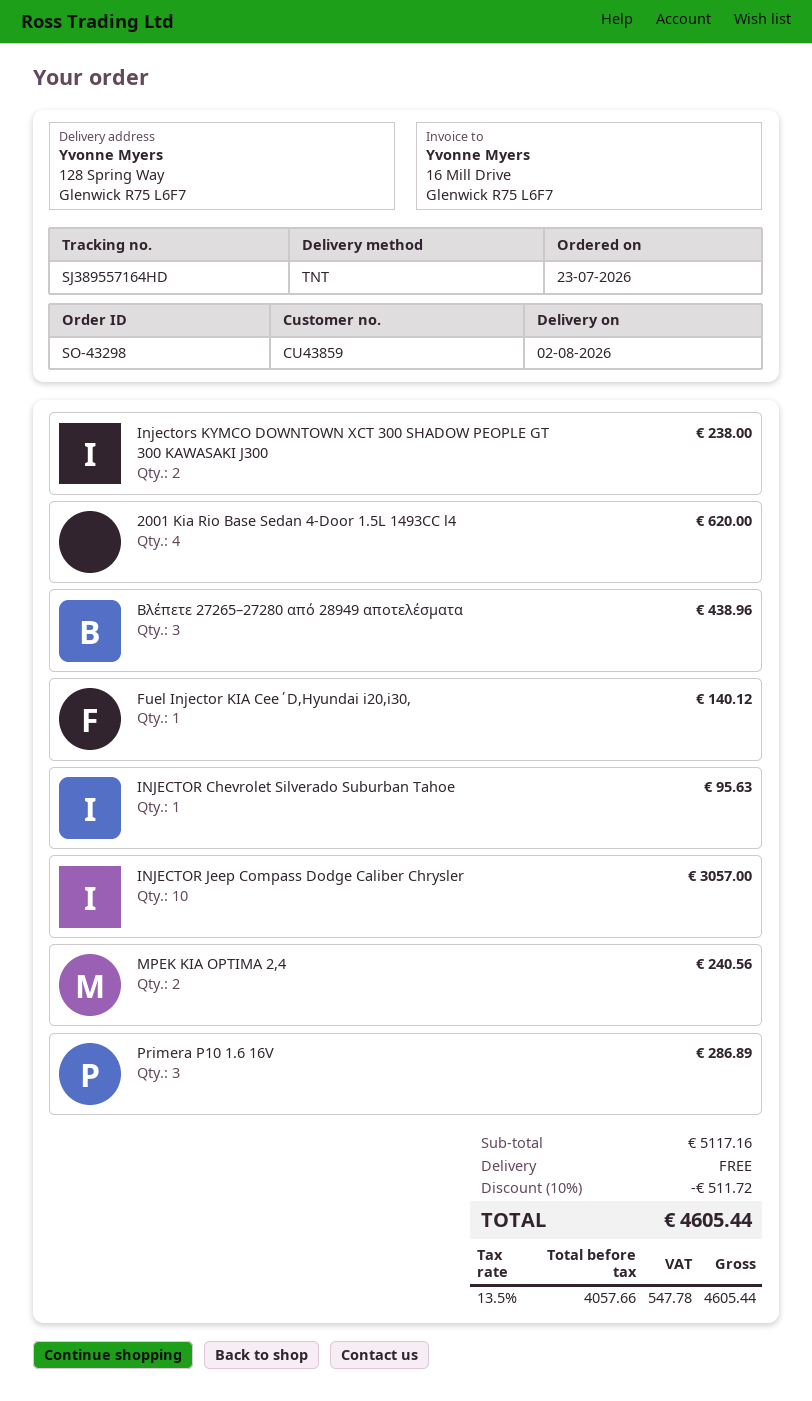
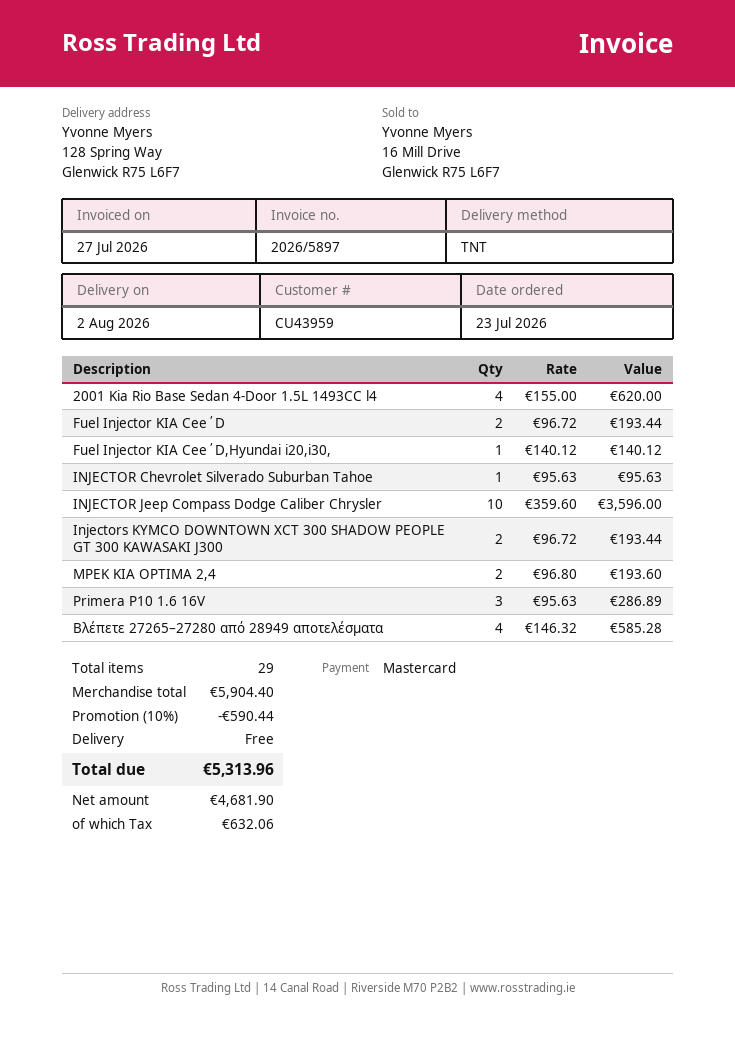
customer number: CU43859 -> CU43959
Injectors KYMCO DOWNTOWN XCT 300 SHADOW PEOPLE GT 300 KAWASAKI J300: 2 for 238.00 -> 2 for 193.44
Βλέπετε 27265–27280 από 28949 αποτελέσματα: 3 for 438.96 -> 4 for 585.28
INJECTOR Jeep Compass Dodge Caliber Chrysler: 10 for 3057.00 -> 10 for 3596.00
MPEK KIA OPTIMA 2,4: 2 for 240.56 -> 2 for 193.60
Fuel Injector KIA Cee΄D: none -> 2 for 193.44
subtotal: 5117.16 -> 5904.40
discount: 10% = 511.72 -> 10% = 590.44
net: 4057.66 -> 4681.90
tax: 547.78 -> 632.06
total: 4605.44 -> 5313.96

